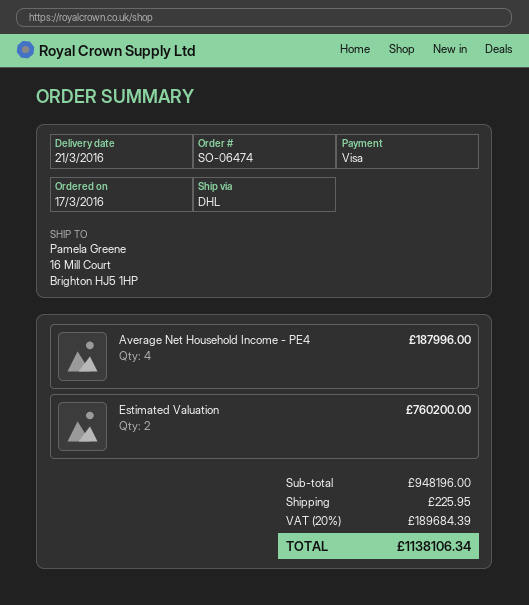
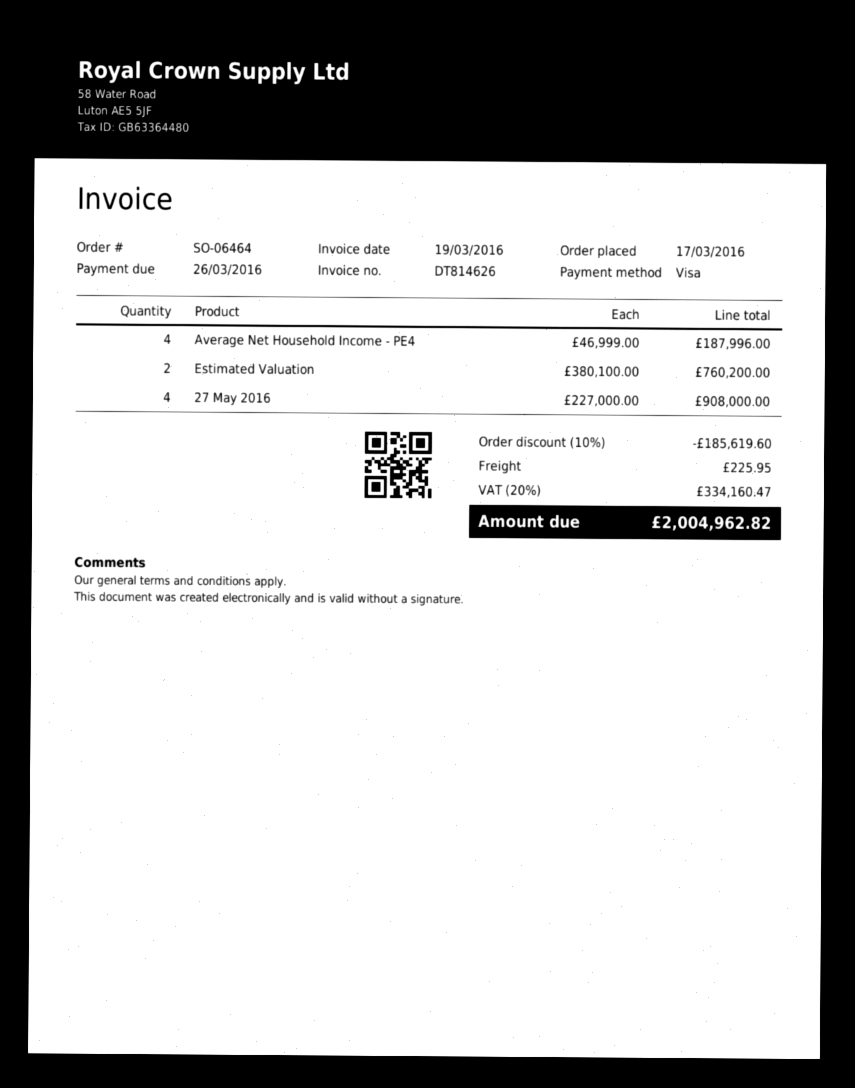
order number: SO-06474 -> SO-06464
27 May 2016: none -> 4 for 908000.00
discount: none -> 10% = 185619.60
tax: 20% = 189684.39 -> 20% = 334160.47
total: 1138106.34 -> 2004962.82

